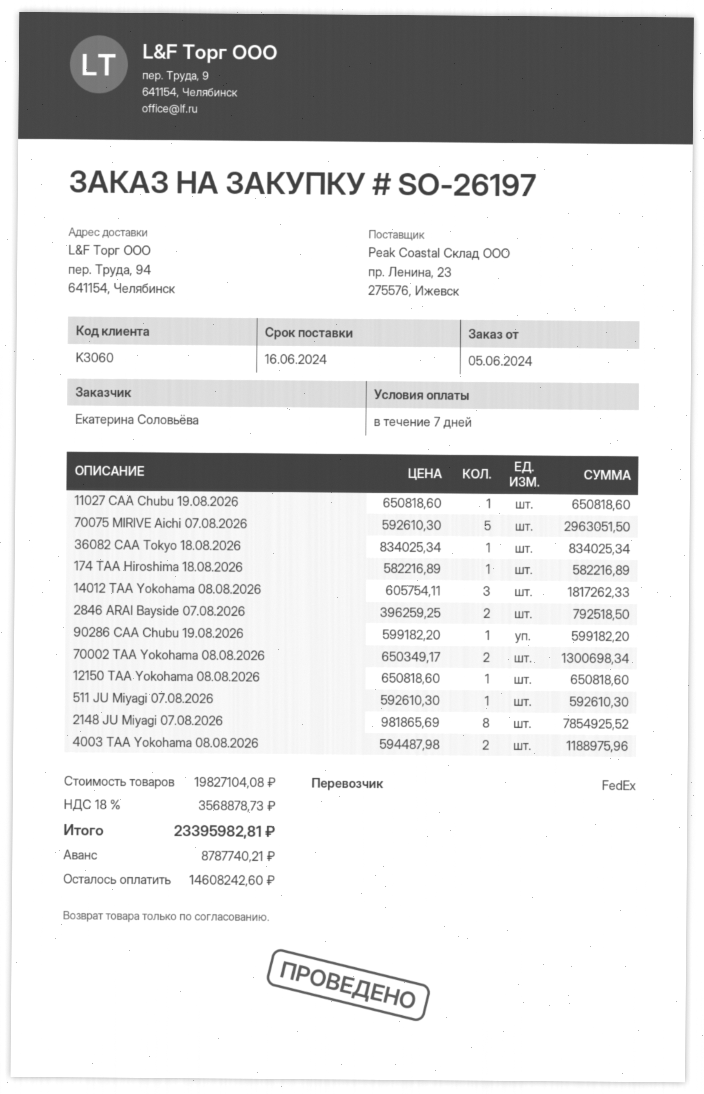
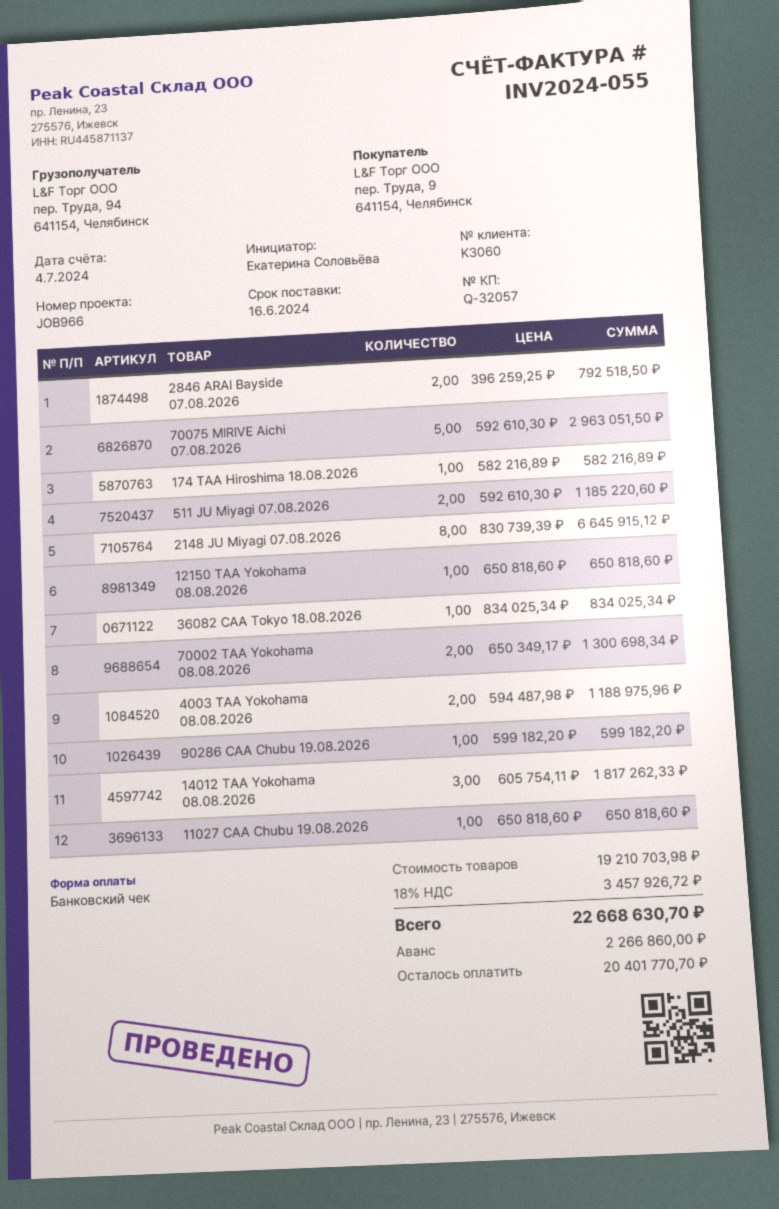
511 JU Miyagi 07.08.2026: 1 x 592610.30 = 592610.30 -> 2 x 592610.30 = 1185220.60
2148 JU Miyagi 07.08.2026: 8 x 981865.69 = 7854925.52 -> 8 x 830739.39 = 6645915.12
subtotal: 19827104.08 -> 19210703.98
tax: 18% = 3568878.73 -> 18% = 3457926.72
total: 23395982.81 -> 22668630.70
deposit: 8787740.21 -> 2266860.00
balance: 14608242.60 -> 20401770.70

